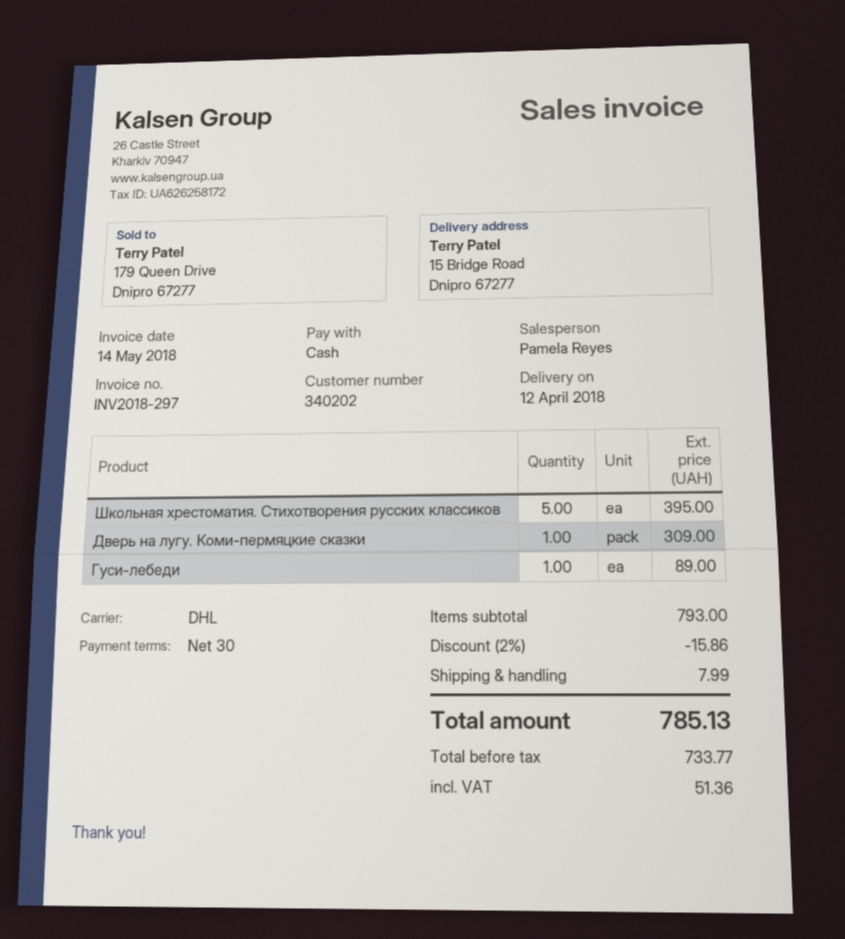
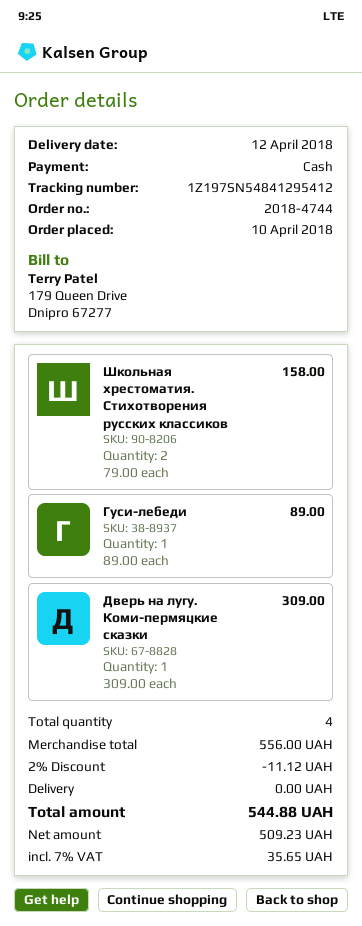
Школьная хрестоматия. Стихотворения русских классиков: 5 for 395.00 -> 2 for 158.00
subtotal: 793.00 -> 556.00
discount: 2% = 15.86 -> 2% = 11.12
shipping: 7.99 -> 0.00
net: 733.77 -> 509.23
tax: 51.36 -> 35.65
total: 785.13 -> 544.88

